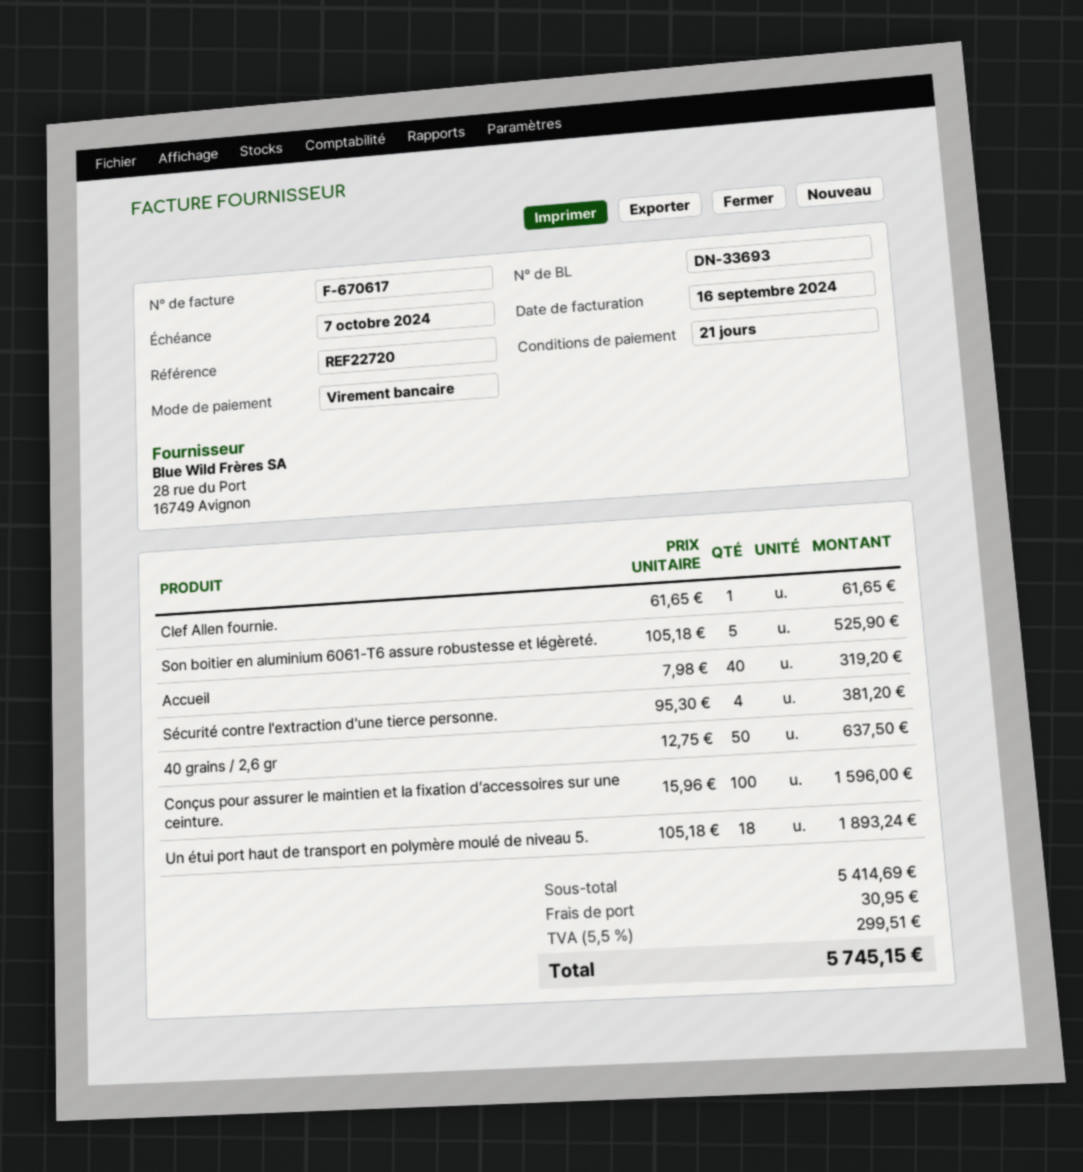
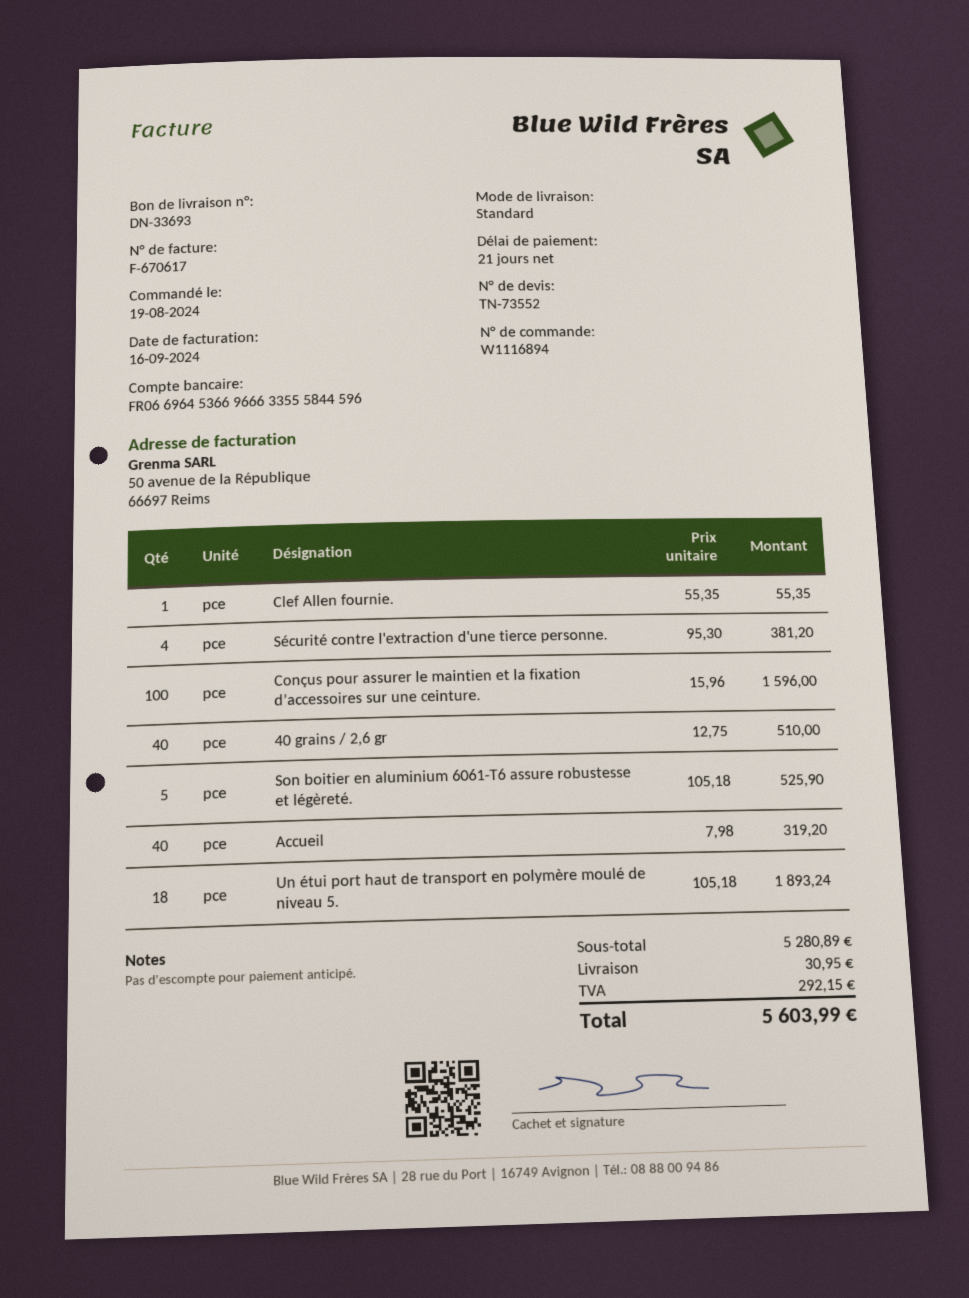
Clef Allen fournie.: 1 x 61.65 = 61.65 -> 1 x 55.35 = 55.35
40 grains / 2,6 gr: 50 x 12.75 = 637.50 -> 40 x 12.75 = 510.00
subtotal: 5414.69 -> 5280.89
tax: 299.51 -> 292.15
total: 5745.15 -> 5603.99

